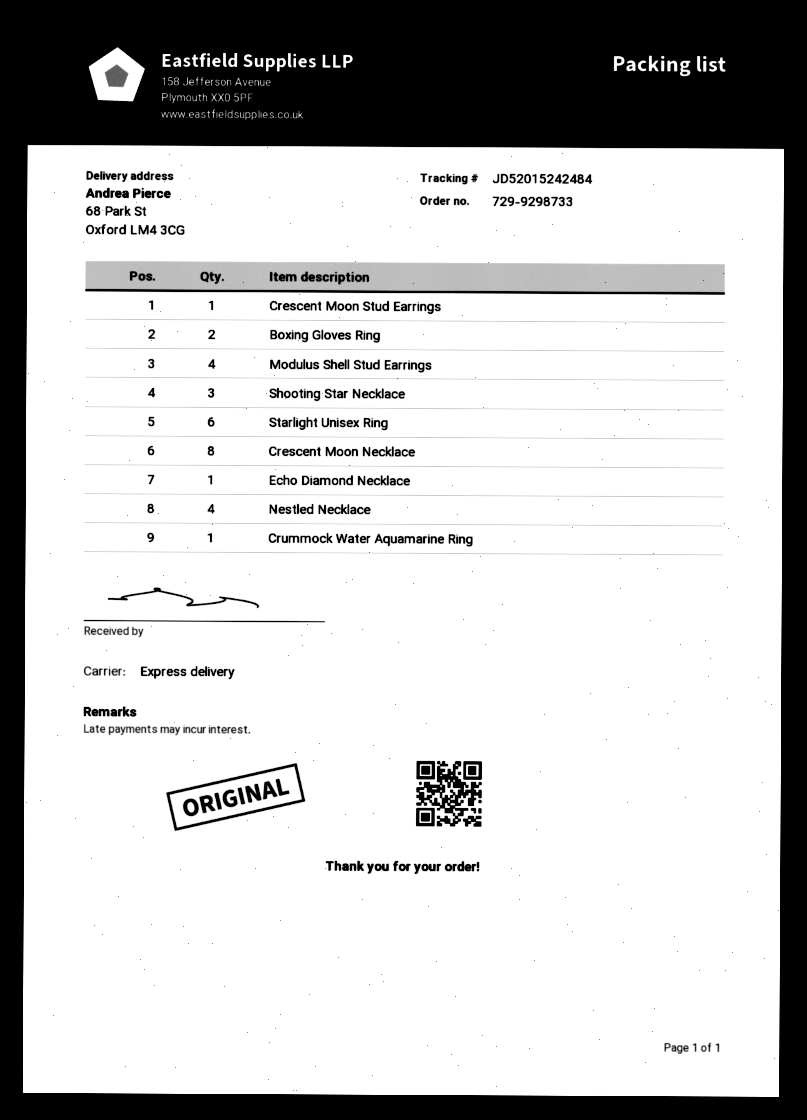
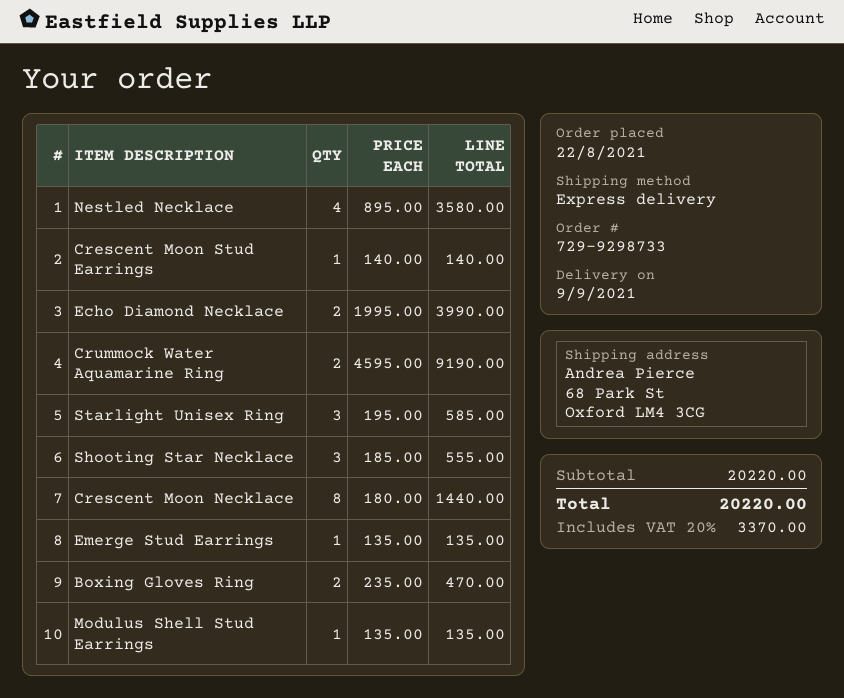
Modulus Shell Stud Earrings: 4 -> 1
Starlight Unisex Ring: 6 -> 3
Echo Diamond Necklace: 1 -> 2
Crummock Water Aquamarine Ring: 1 -> 2
Emerge Stud Earrings: none -> 1

